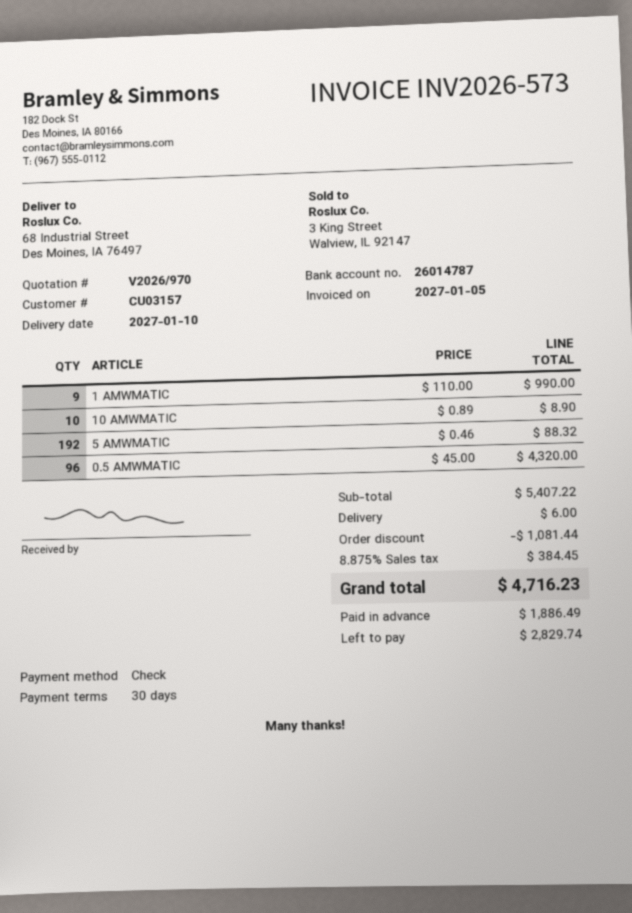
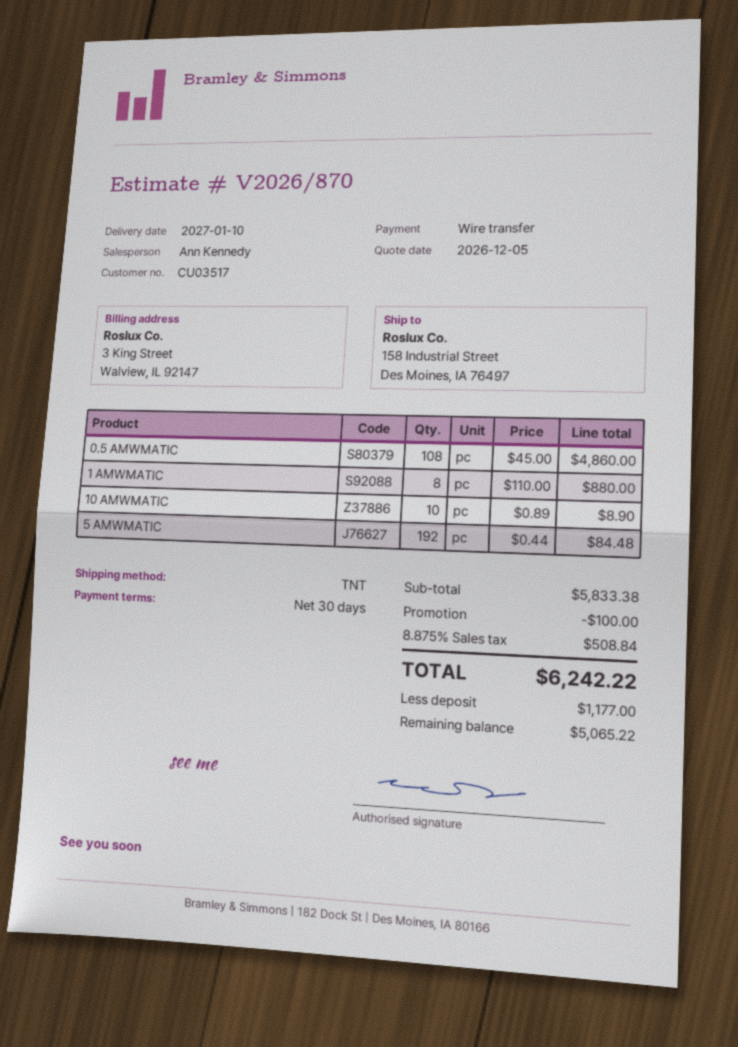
quote number: V2026/970 -> V2026/870
customer number: CU03157 -> CU03517
payment method: cheque -> bank transfer
ship to: 68 Industrial Street, Des Moines, IA 76497 -> 158 Industrial Street, Des Moines, IA 76497
1 AMWMATIC: 9 x 110.00 = 990.00 -> 8 x 110.00 = 880.00
5 AMWMATIC: 192 x 0.46 = 88.32 -> 192 x 0.44 = 84.48
0.5 AMWMATIC: 96 x 45.00 = 4320.00 -> 108 x 45.00 = 4860.00
subtotal: 5407.22 -> 5833.38
discount: 1081.44 -> 100.00
shipping: 6.00 -> none
tax: 8.875% = 384.45 -> 8.875% = 508.84
total: 4716.23 -> 6242.22
deposit: 1886.49 -> 1177.00
balance: 2829.74 -> 5065.22

